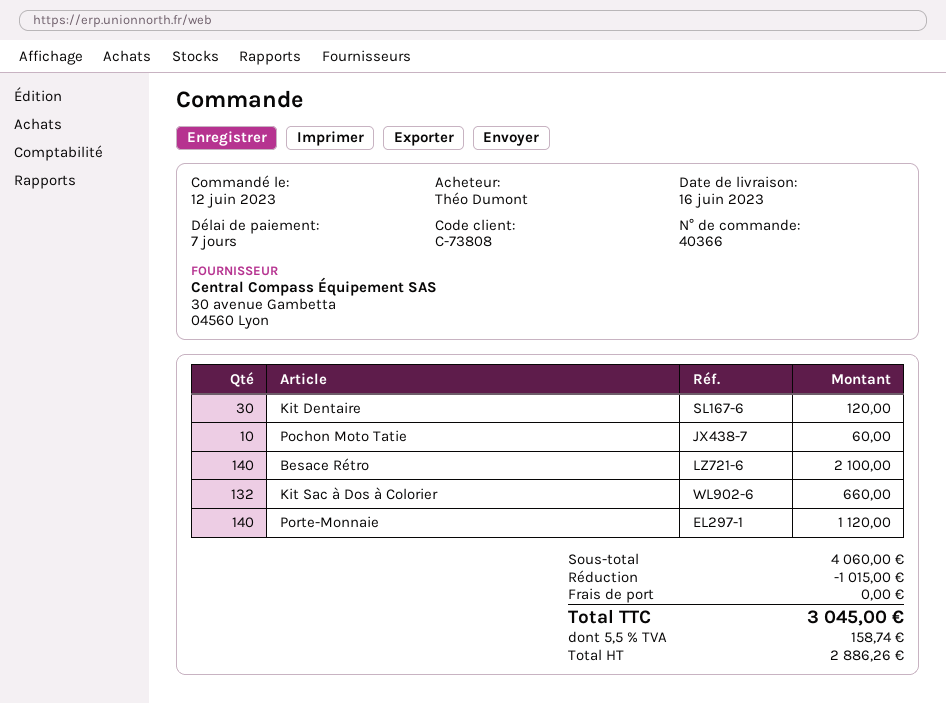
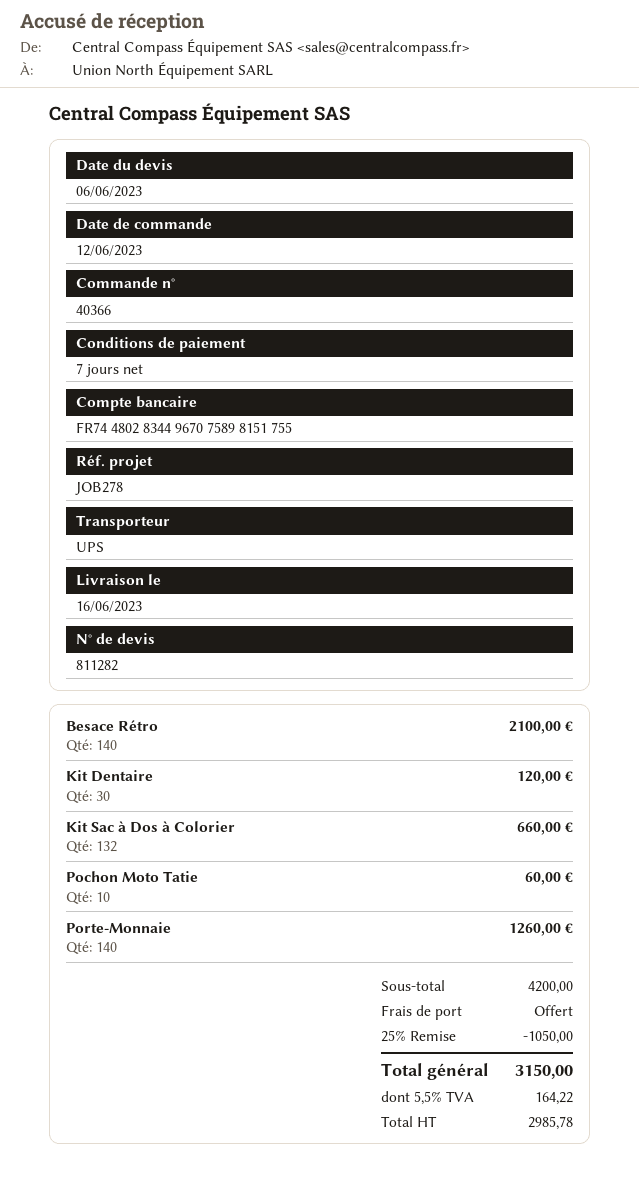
Porte-Monnaie: 140 for 1120.00 -> 140 for 1260.00
subtotal: 4060.00 -> 4200.00
discount: 1015.00 -> 1050.00
net: 2886.26 -> 2985.78
tax: 5.5% = 158.74 -> 5.5% = 164.22
total: 3045.00 -> 3150.00

